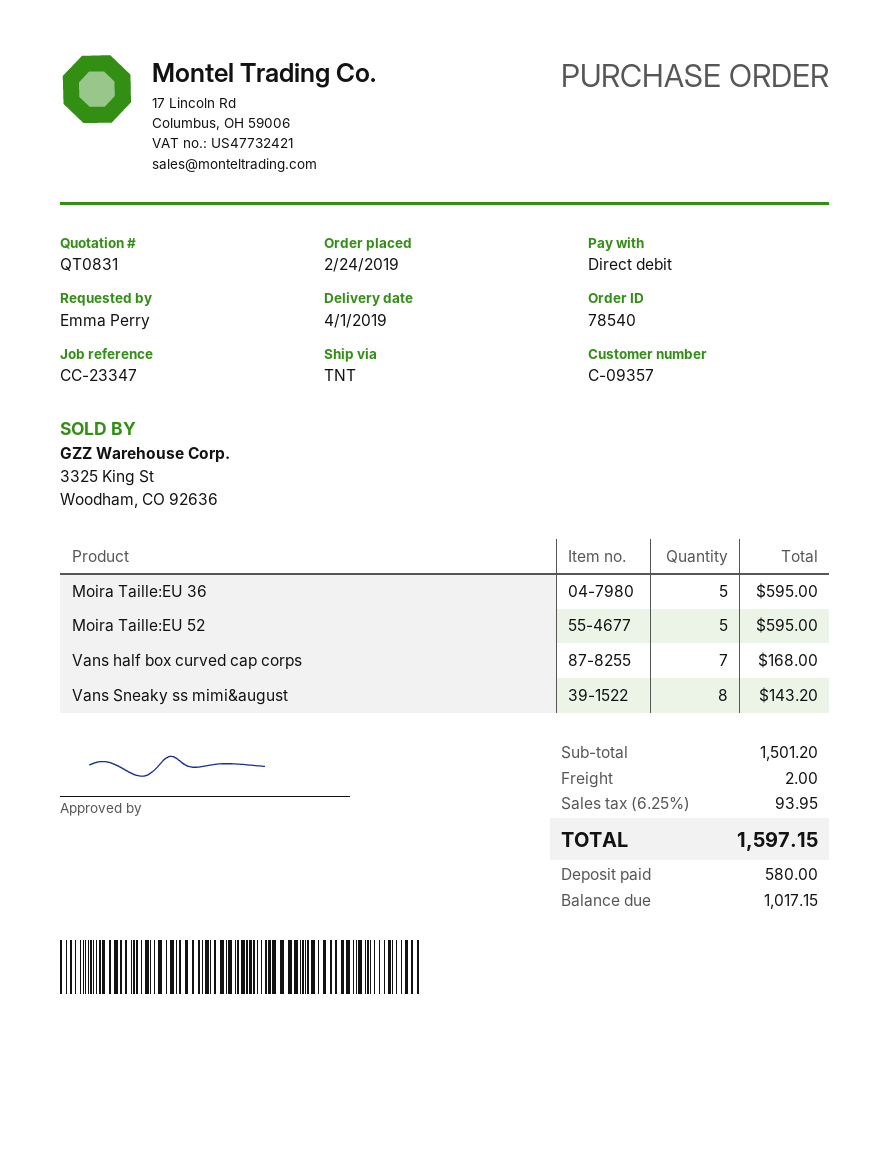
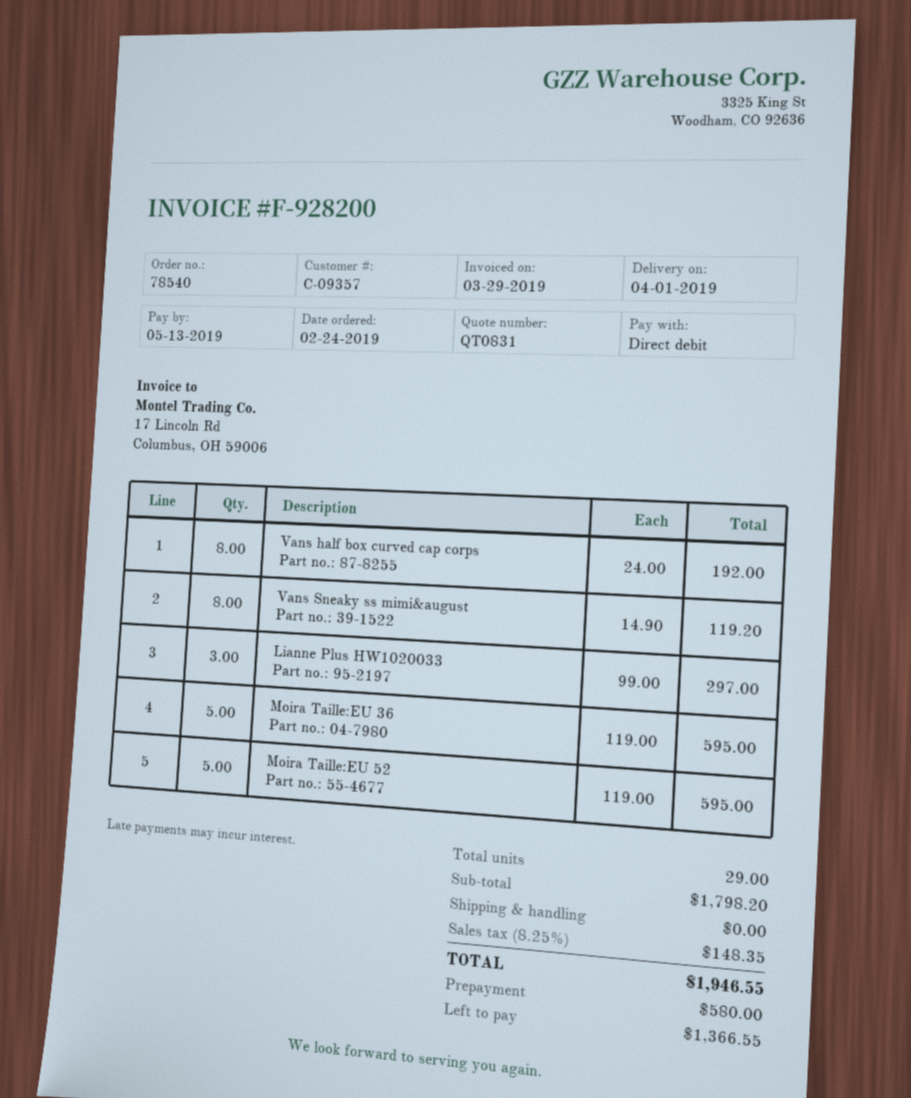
Vans half box curved cap corps: 7 for 168.00 -> 8 for 192.00
Vans Sneaky ss mimi&august: 8 for 143.20 -> 8 for 119.20
Lianne Plus HW1020033: none -> 3 for 297.00
subtotal: 1501.20 -> 1798.20
shipping: 2.00 -> 0.00
tax: 6.25% = 93.95 -> 8.25% = 148.35
total: 1597.15 -> 1946.55
balance: 1017.15 -> 1366.55

